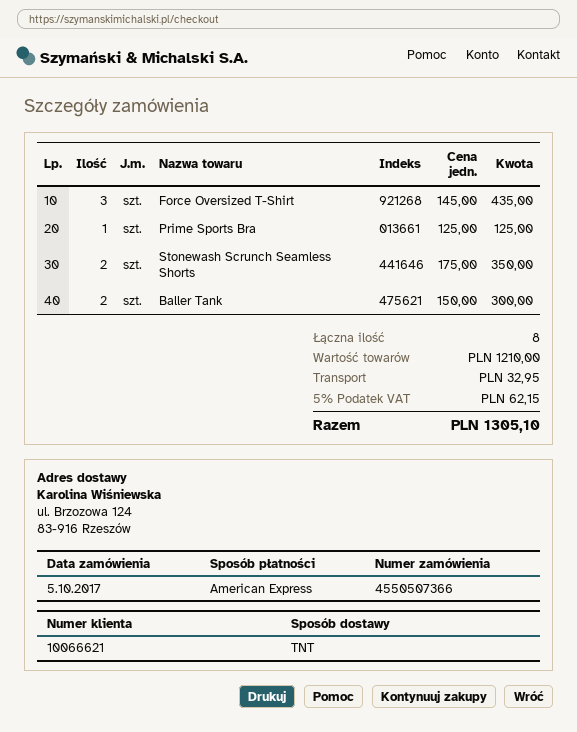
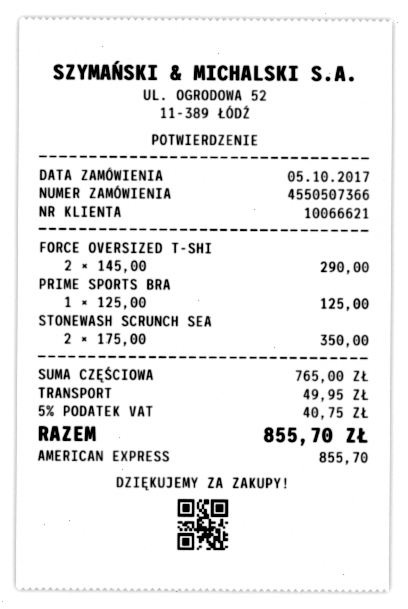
Force Oversized T-Shirt: 3 x 145.00 = 435.00 -> 2 x 145.00 = 290.00
Baller Tank: 2 x 150.00 = 300.00 -> none
subtotal: 1210.00 -> 765.00
shipping: 32.95 -> 49.95
tax: 5% = 62.15 -> 5% = 40.75
total: 1305.10 -> 855.70

